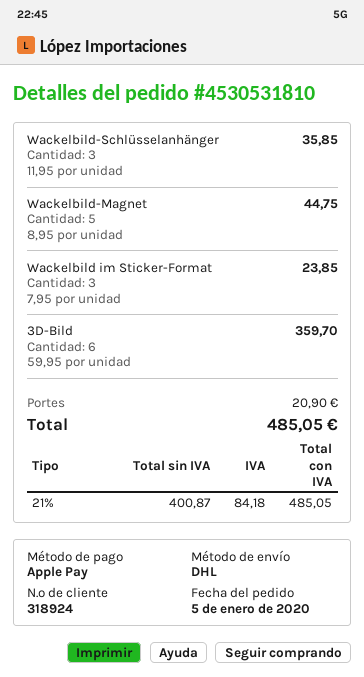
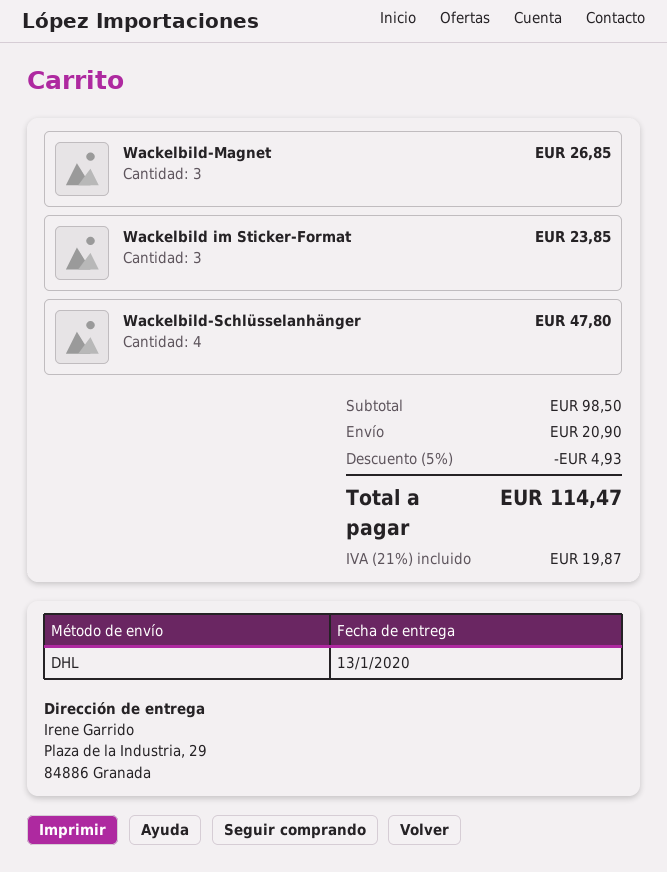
Wackelbild-Schlüsselanhänger: 3 for 35.85 -> 4 for 47.80
Wackelbild-Magnet: 5 for 44.75 -> 3 for 26.85
3D-Bild: 6 for 359.70 -> none
discount: none -> 5% = 4.93
tax: 21% = 84.18 -> 21% = 19.87
total: 485.05 -> 114.47

